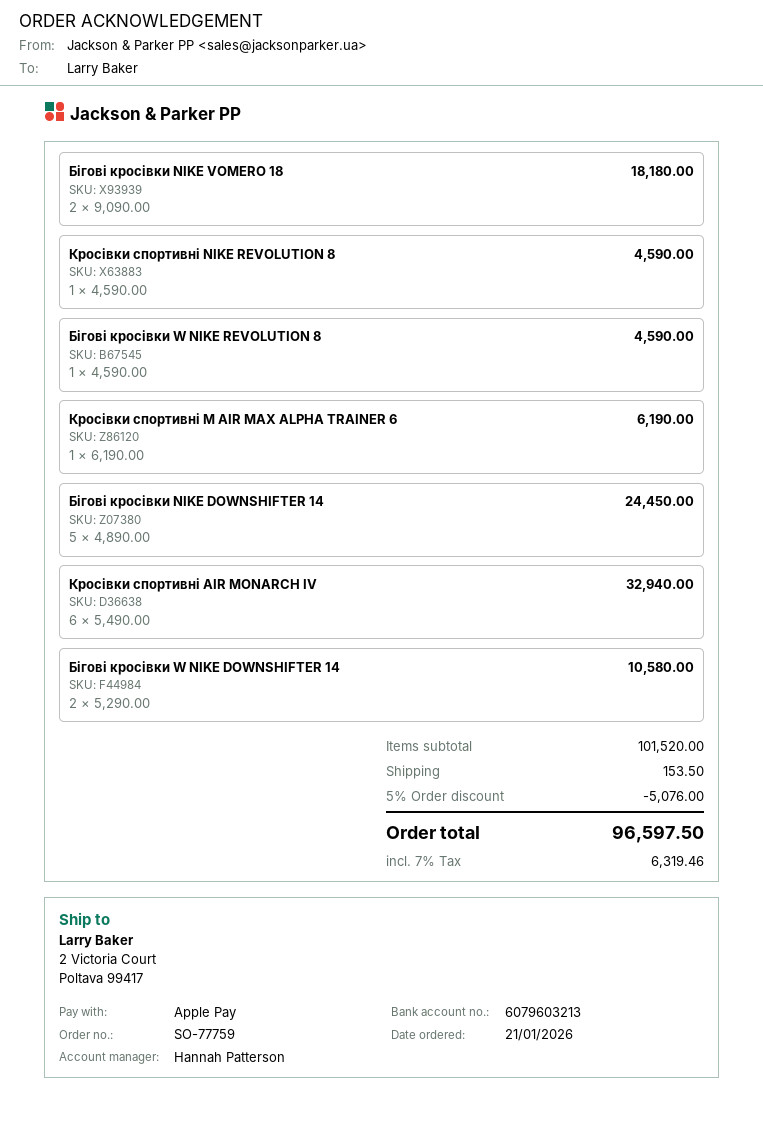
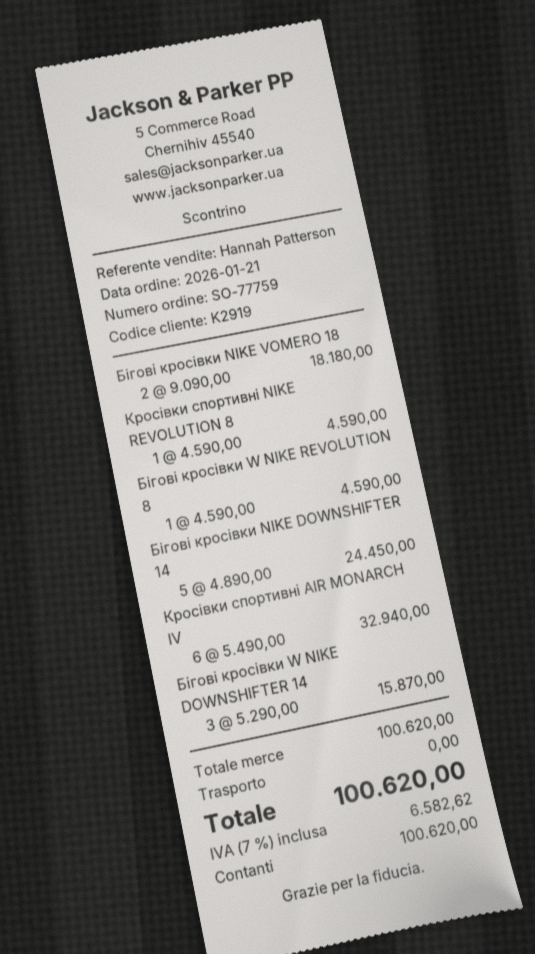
payment method: Apple Pay -> cash
Кросівки спортивні M AIR MAX ALPHA TRAINER 6: 1 x 6190.00 = 6190.00 -> none
Бігові кросівки W NIKE DOWNSHIFTER 14: 2 x 5290.00 = 10580.00 -> 3 x 5290.00 = 15870.00
subtotal: 101520.00 -> 100620.00
discount: 5% = 5076.00 -> none
shipping: 153.50 -> 0.00
tax: 7% = 6319.46 -> 7% = 6582.62
total: 96597.50 -> 100620.00

